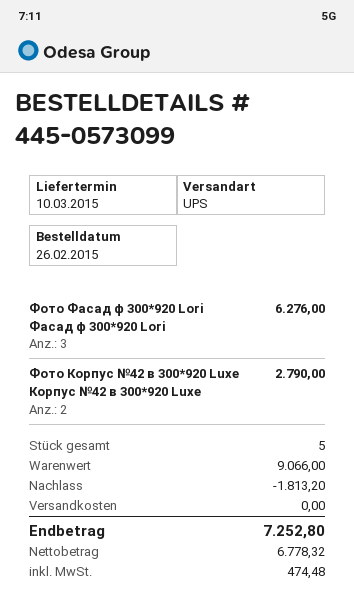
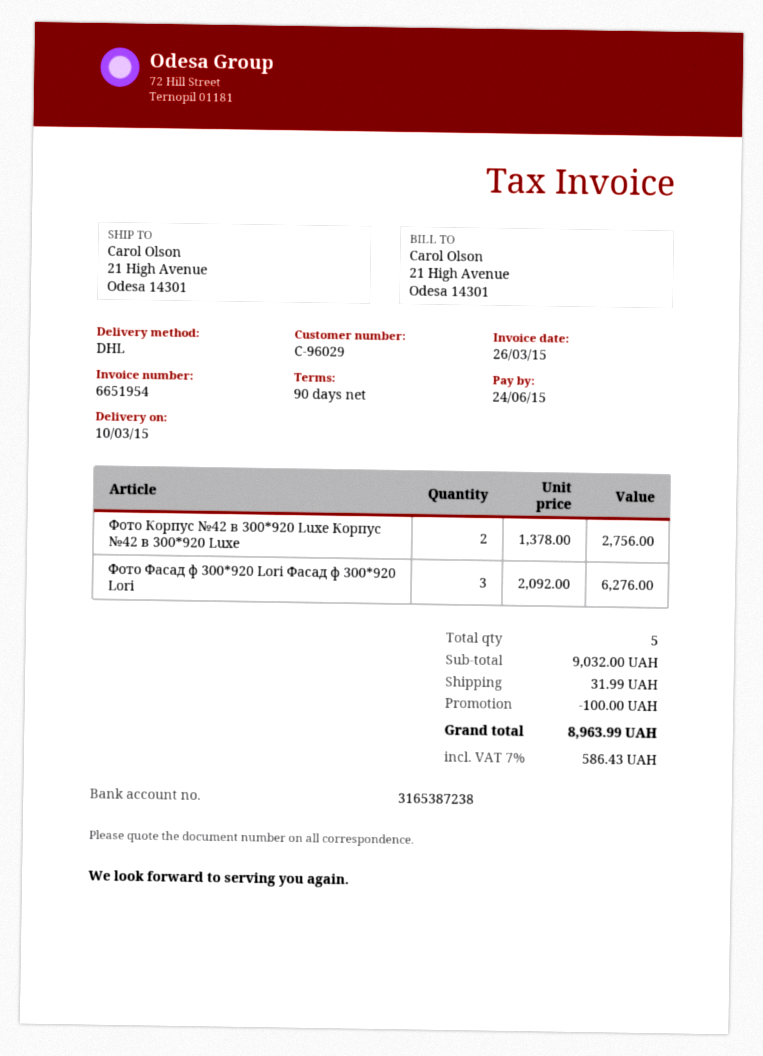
shipping method: UPS -> DHL
Фото Корпус №42 в 300*920 Luxe Корпус №42 в 300*920 Luxe: 2 for 2790.00 -> 2 for 2756.00
subtotal: 9066.00 -> 9032.00
discount: 1813.20 -> 100.00
shipping: 0.00 -> 31.99
tax: 474.48 -> 586.43
total: 7252.80 -> 8963.99

